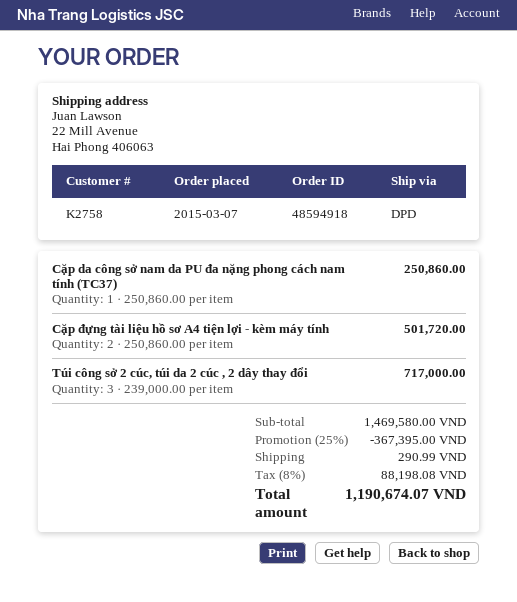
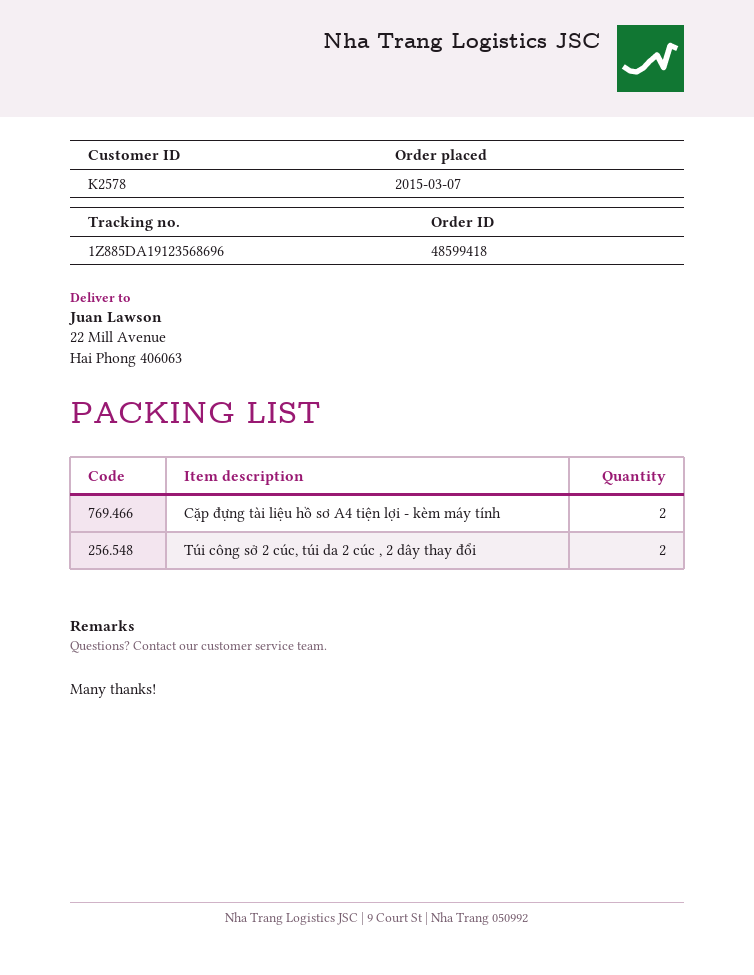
order number: 48594918 -> 48599418
customer number: K2758 -> K2578
Cặp da công sở nam da PU đa nặng phong cách nam tính (TC37): 1 -> none
Túi công sở 2 cúc, túi da 2 cúc , 2 dây thay đổi: 3 -> 2

